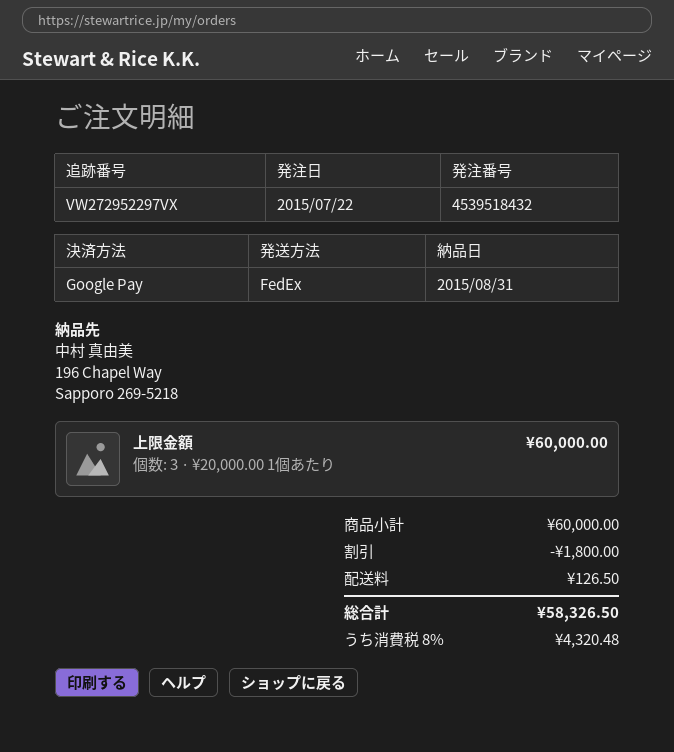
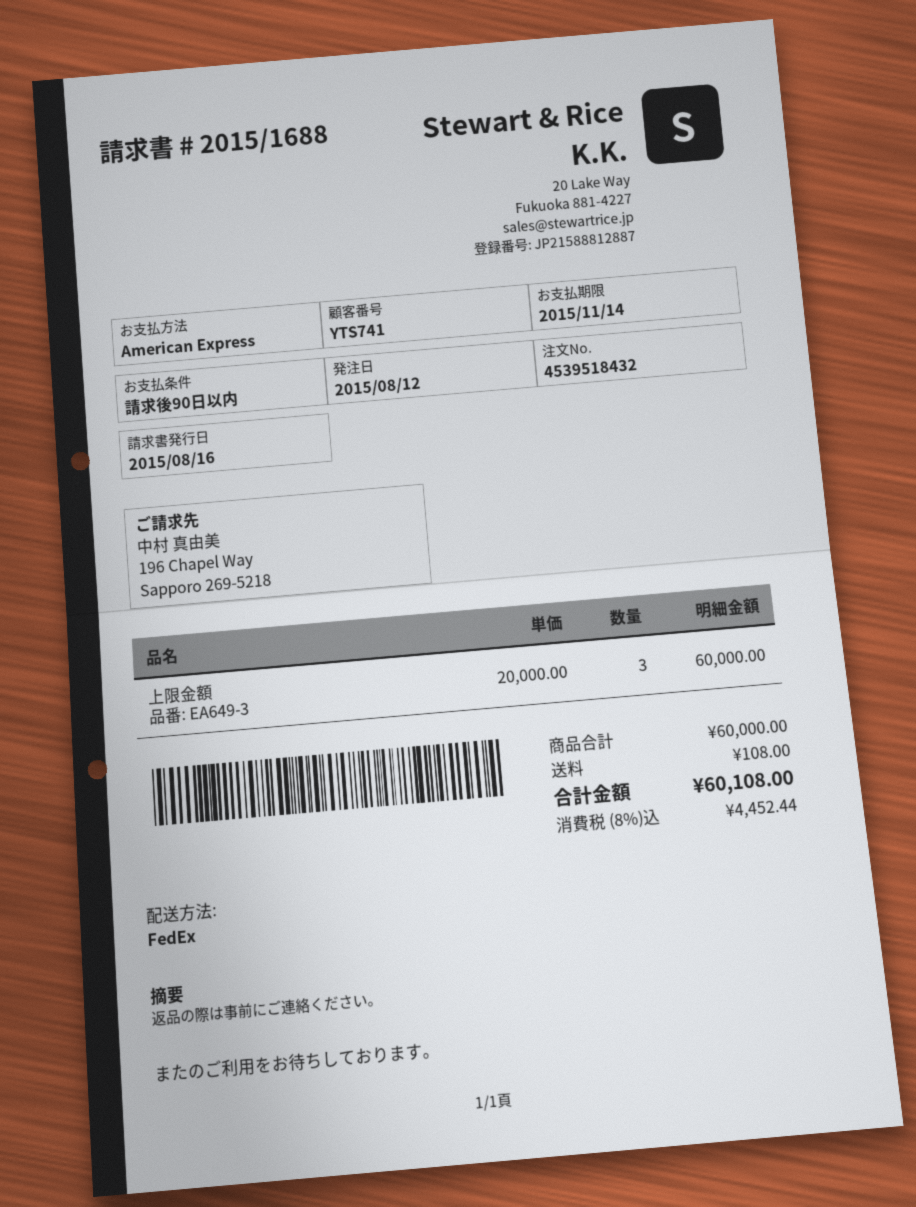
order date: 2015-07-22 -> 2015-08-12
payment method: Google Pay -> American Express
discount: 1800.00 -> none
shipping: 126.50 -> 108.00
tax: 8% = 4320.48 -> 8% = 4452.44
total: 58326.50 -> 60108.00

